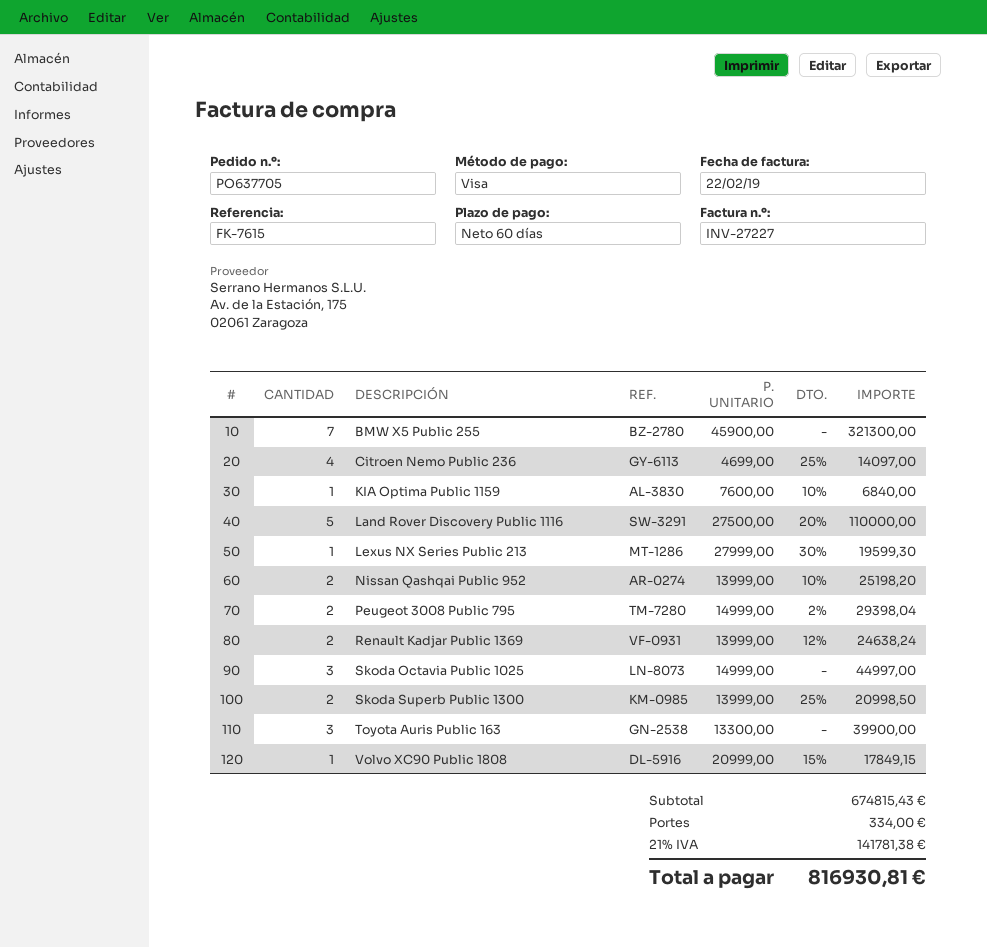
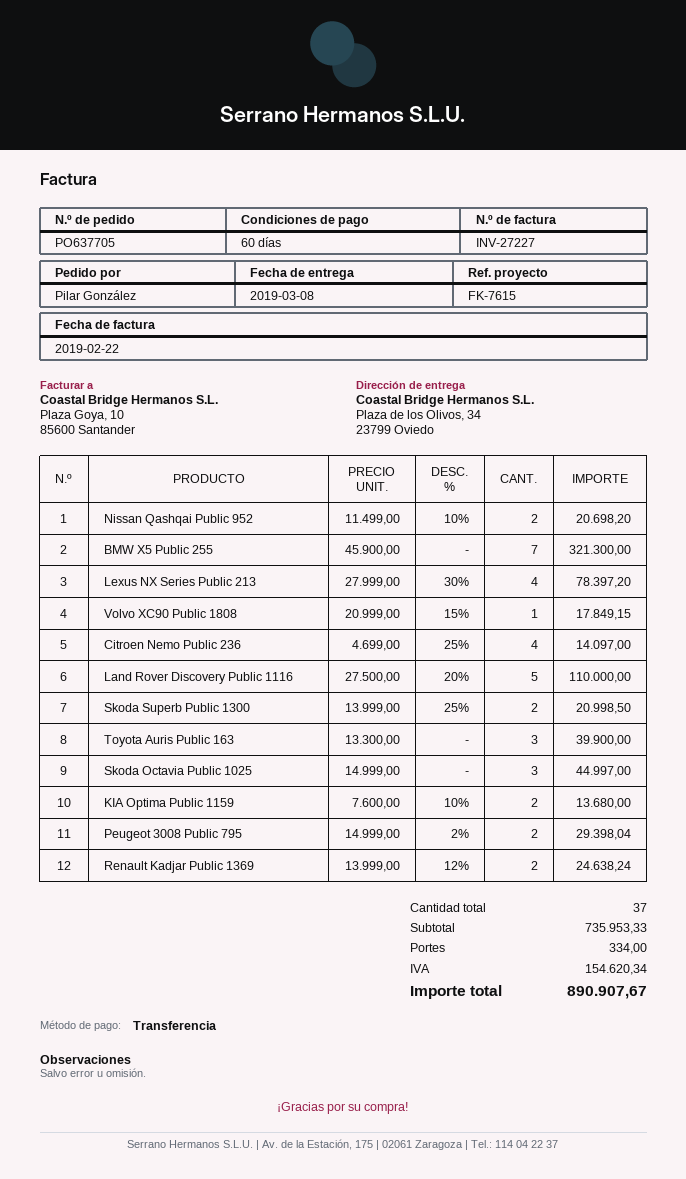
payment method: Visa -> bank transfer
KIA Optima Public 1159: 1 x 7600.00 - 10% = 6840.00 -> 2 x 7600.00 - 10% = 13680.00
Lexus NX Series Public 213: 1 x 27999.00 - 30% = 19599.30 -> 4 x 27999.00 - 30% = 78397.20
Nissan Qashqai Public 952: 2 x 13999.00 - 10% = 25198.20 -> 2 x 11499.00 - 10% = 20698.20
subtotal: 674815.43 -> 735953.33
tax: 141781.38 -> 154620.34
total: 816930.81 -> 890907.67

